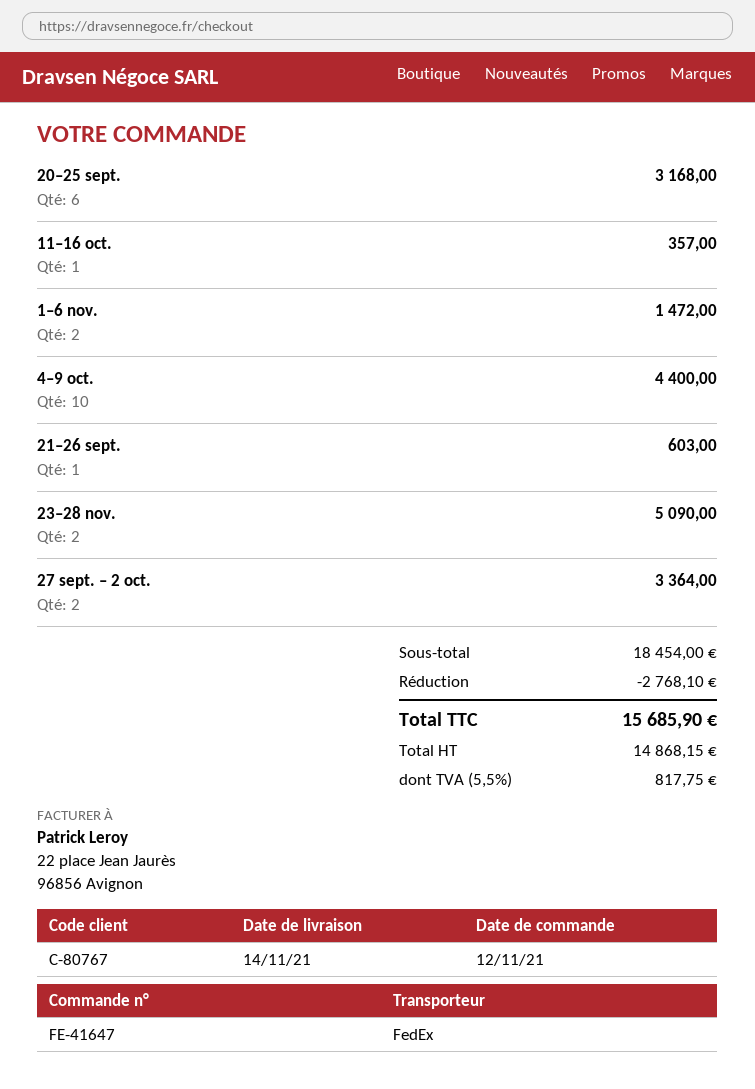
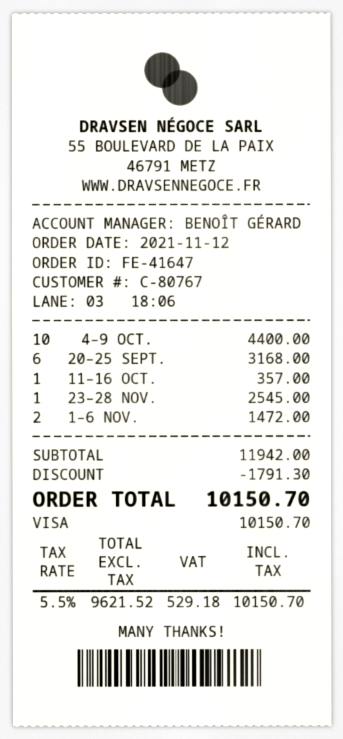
21–26 sept.: 1 for 603.00 -> none
23–28 nov.: 2 for 5090.00 -> 1 for 2545.00
27 sept. – 2 oct.: 2 for 3364.00 -> none
subtotal: 18454.00 -> 11942.00
discount: 2768.10 -> 1791.30
net: 14868.15 -> 9621.52
tax: 5.5% = 817.75 -> 5.5% = 529.18
total: 15685.90 -> 10150.70

